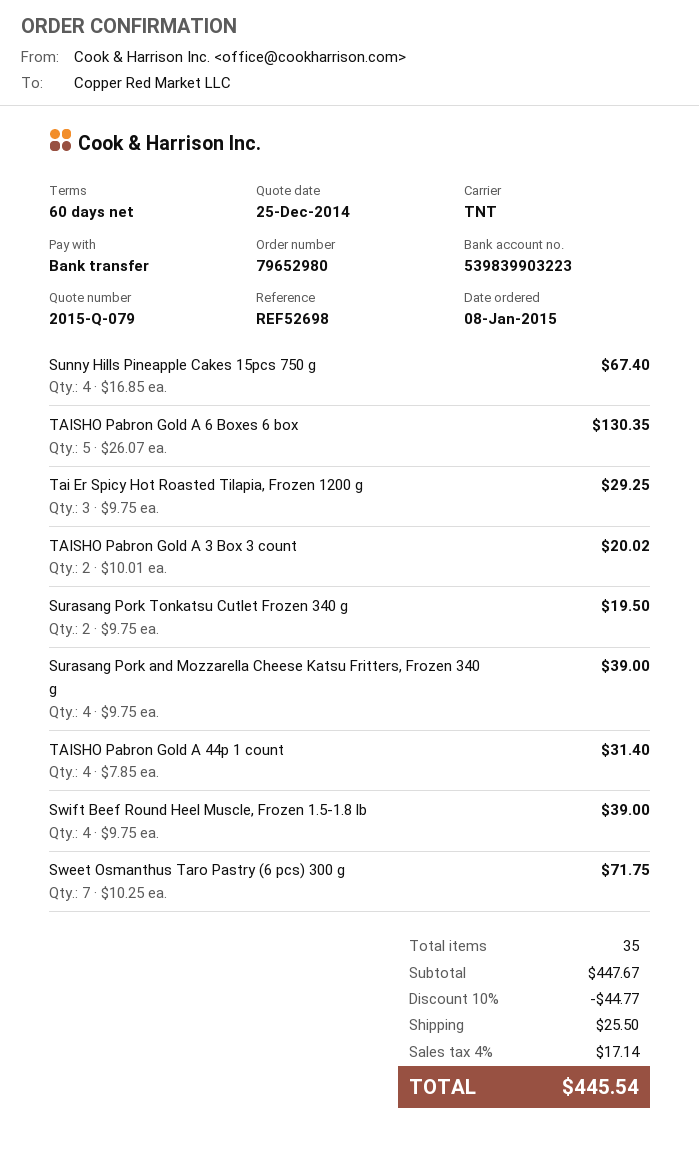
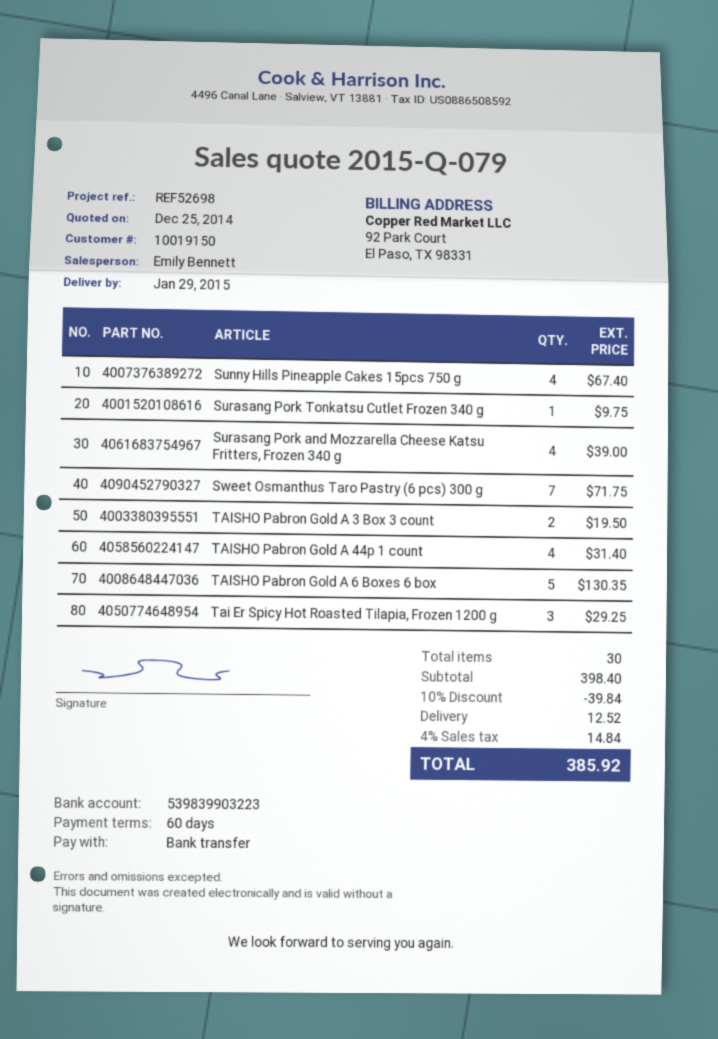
TAISHO Pabron Gold A 3 Box 3 count: 2 for 20.02 -> 2 for 19.50
Surasang Pork Tonkatsu Cutlet Frozen 340 g: 2 for 19.50 -> 1 for 9.75
Swift Beef Round Heel Muscle, Frozen 1.5-1.8 lb: 4 for 39.00 -> none
total quantity: 35 -> 30
subtotal: 447.67 -> 398.40
discount: 10% = 44.77 -> 10% = 39.84
shipping: 25.50 -> 12.52
tax: 4% = 17.14 -> 4% = 14.84
total: 445.54 -> 385.92

